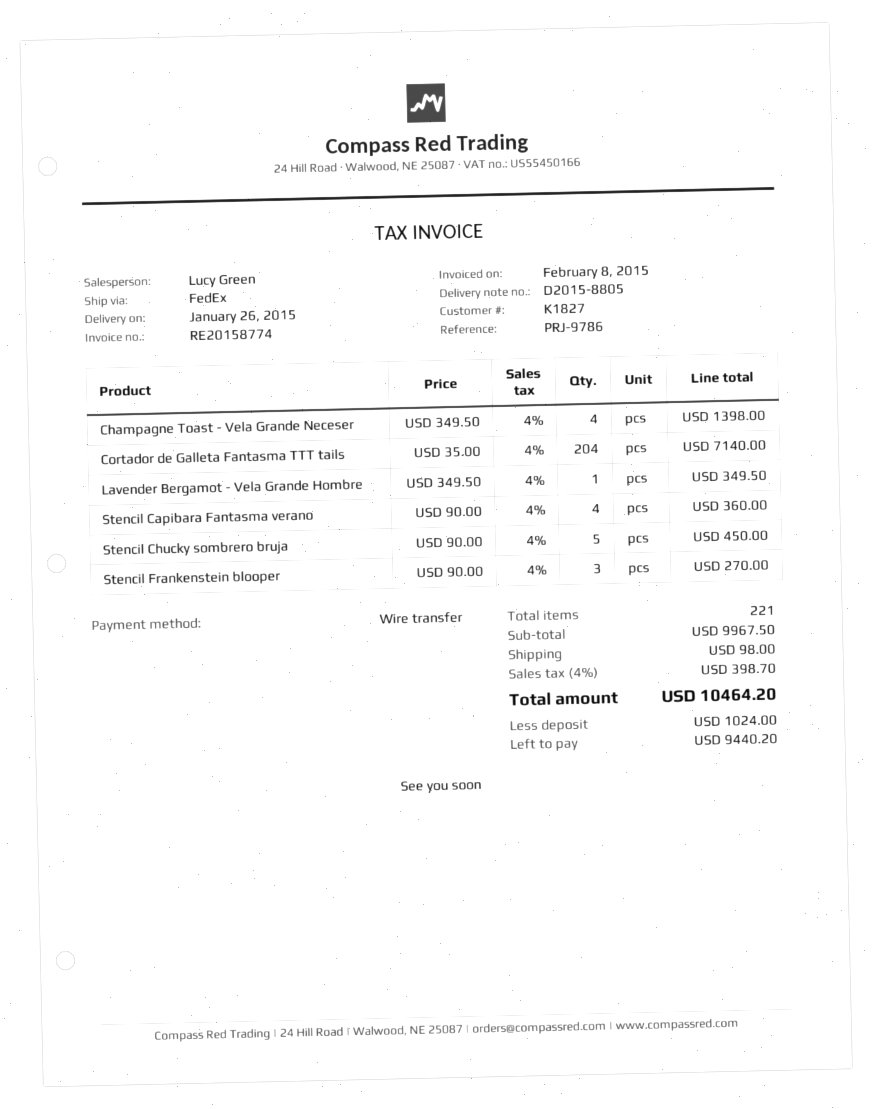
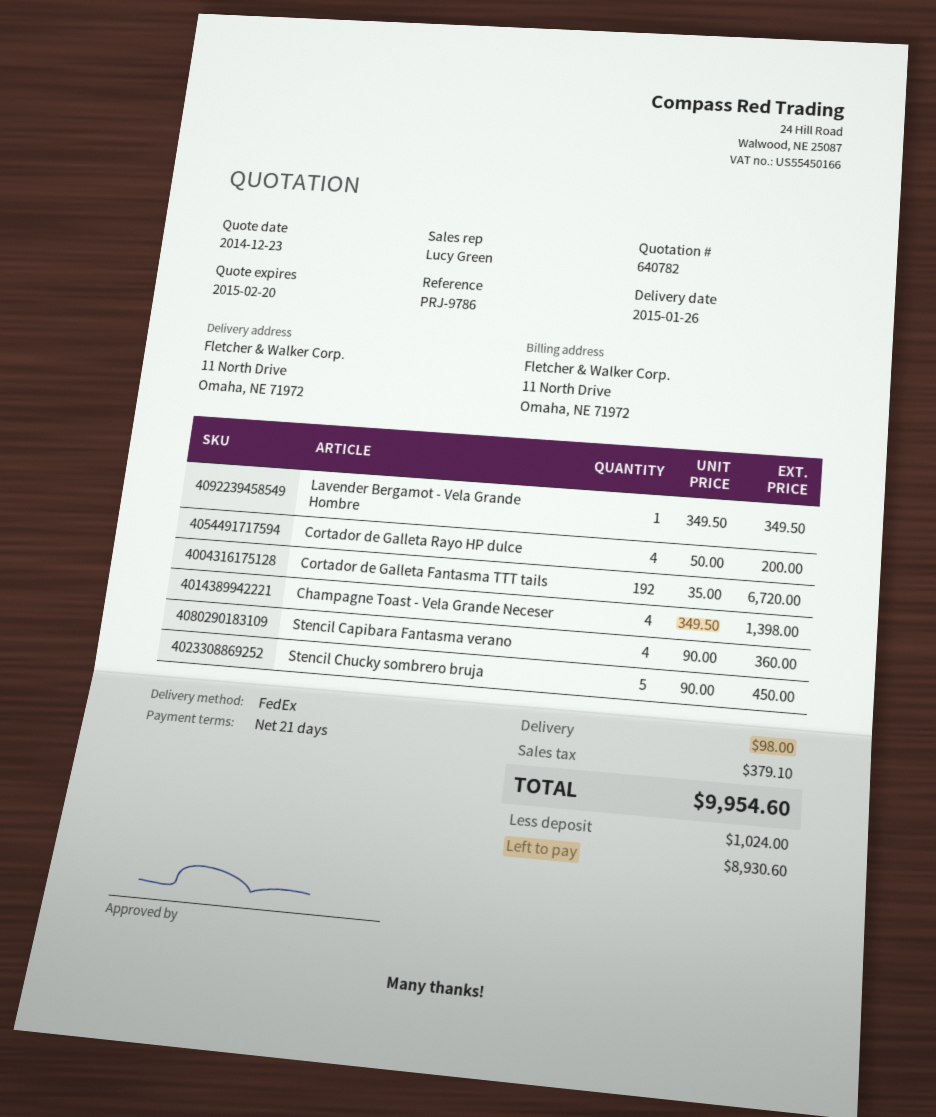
Cortador de Galleta Fantasma TTT tails: 204 x 35.00 = 7140.00 -> 192 x 35.00 = 6720.00
Stencil Frankenstein blooper: 3 x 90.00 = 270.00 -> none
Cortador de Galleta Rayo HP dulce: none -> 4 x 50.00 = 200.00
tax: 398.70 -> 379.10
total: 10464.20 -> 9954.60
balance: 9440.20 -> 8930.60

